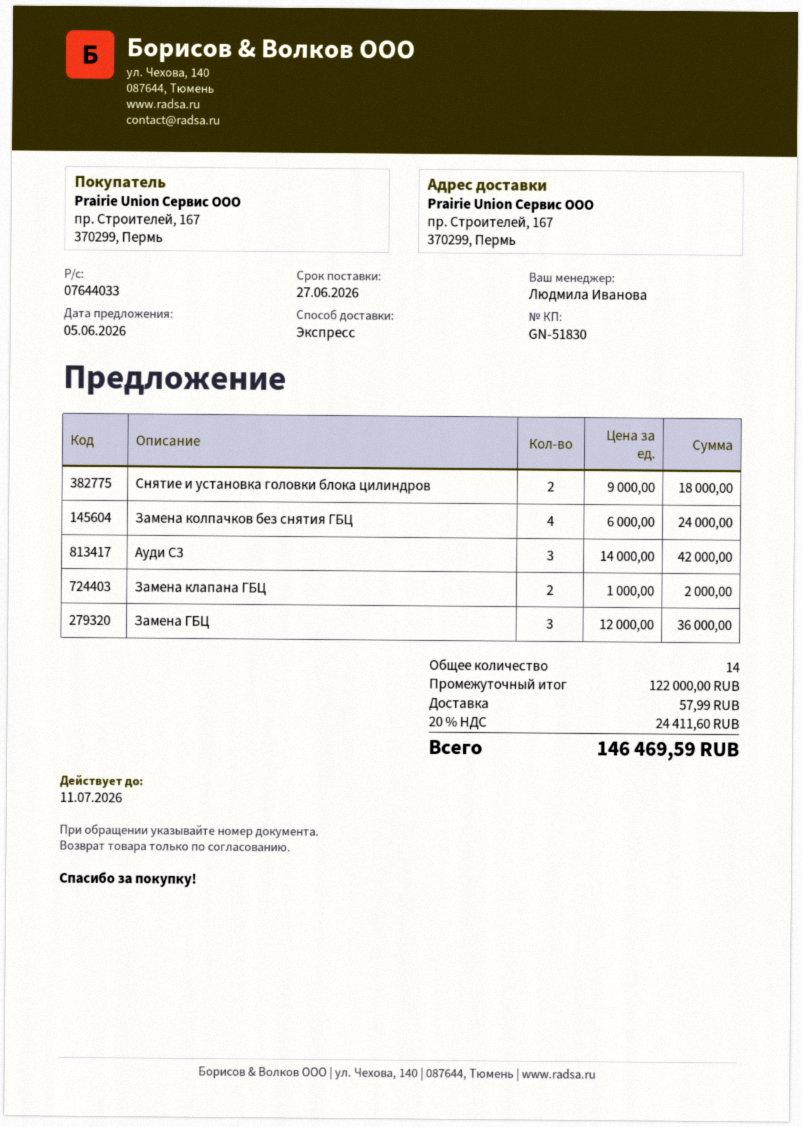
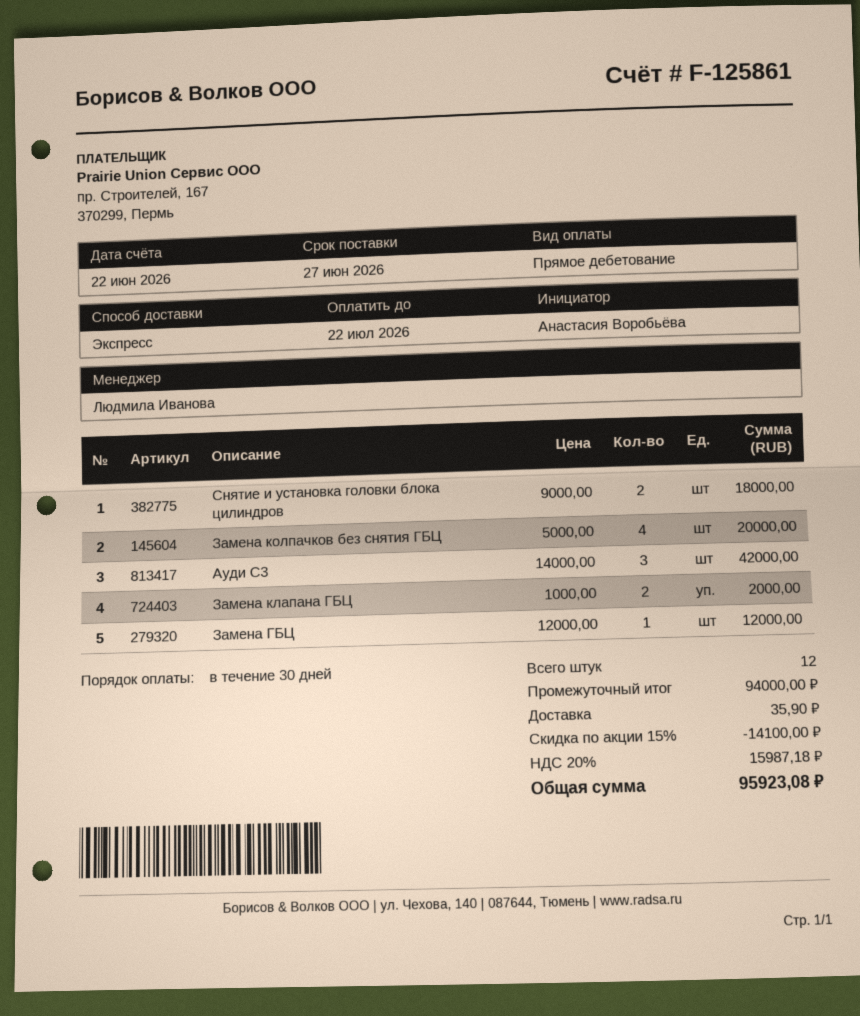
Замена колпачков без снятия ГБЦ: 4 x 6000.00 = 24000.00 -> 4 x 5000.00 = 20000.00
Замена ГБЦ: 3 x 12000.00 = 36000.00 -> 1 x 12000.00 = 12000.00
total quantity: 14 -> 12
subtotal: 122000.00 -> 94000.00
discount: none -> 15% = 14100.00
shipping: 57.99 -> 35.90
tax: 20% = 24411.60 -> 20% = 15987.18
total: 146469.59 -> 95923.08

